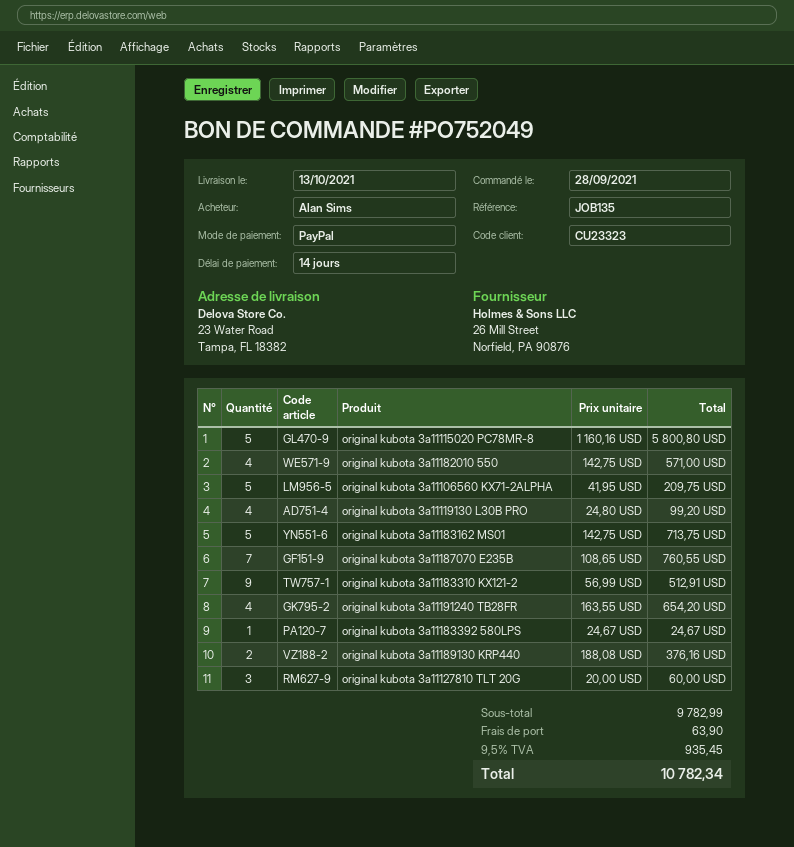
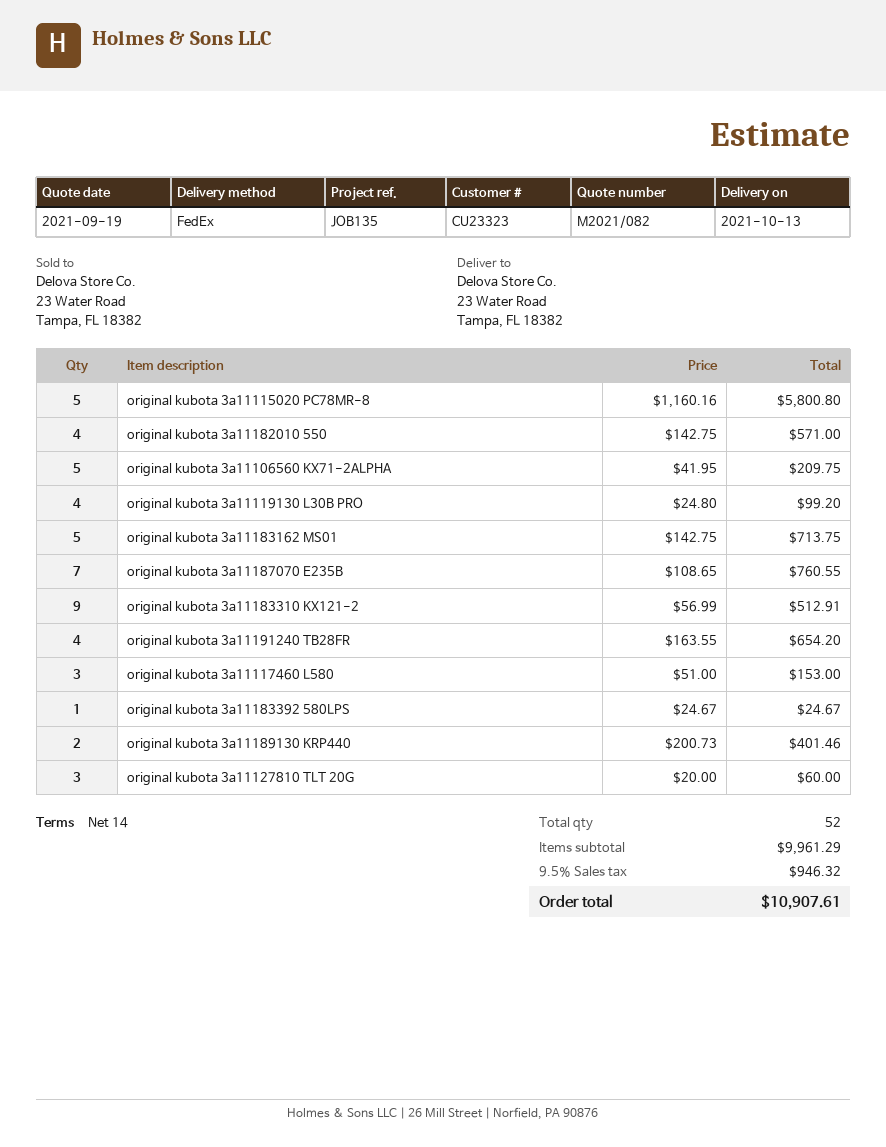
original kubota 3a11189130 KRP440: 2 x 188.08 = 376.16 -> 2 x 200.73 = 401.46
original kubota 3a11117460 L580: none -> 3 x 51.00 = 153.00
subtotal: 9782.99 -> 9961.29
shipping: 63.90 -> none
tax: 9.5% = 935.45 -> 9.5% = 946.32
total: 10782.34 -> 10907.61

